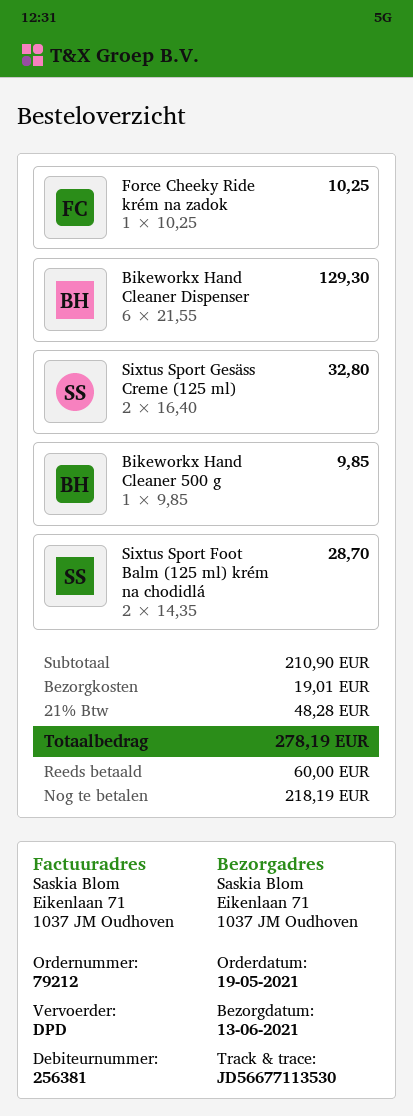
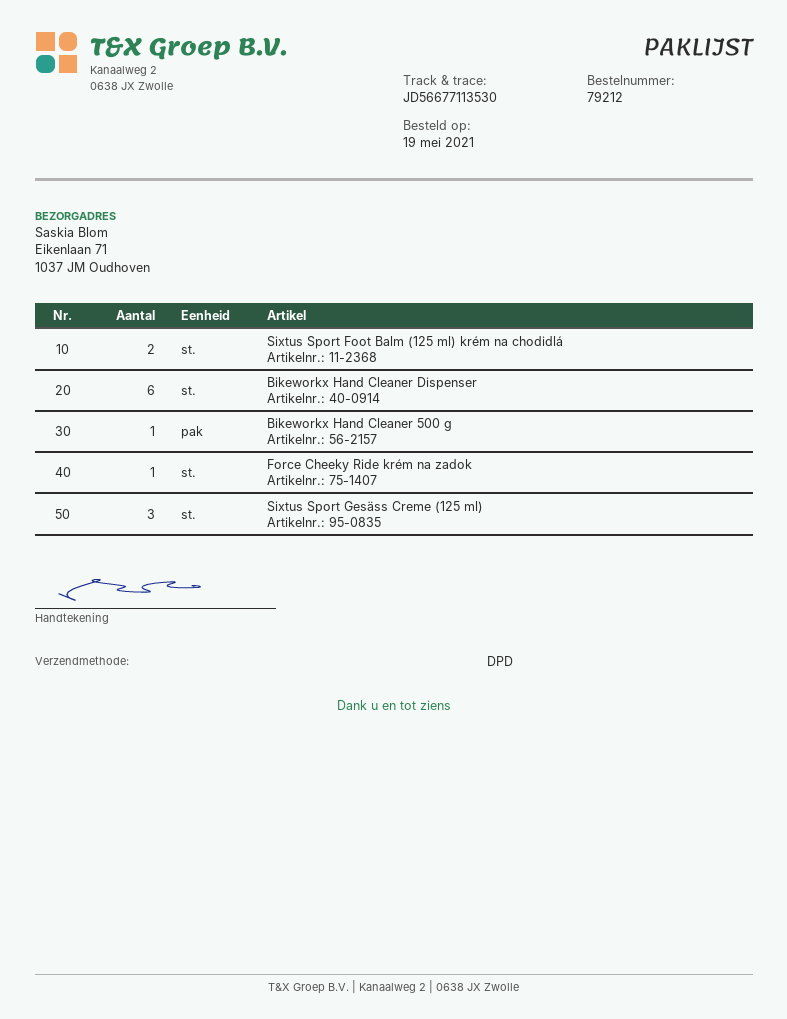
Sixtus Sport Gesäss Creme (125 ml): 2 -> 3

